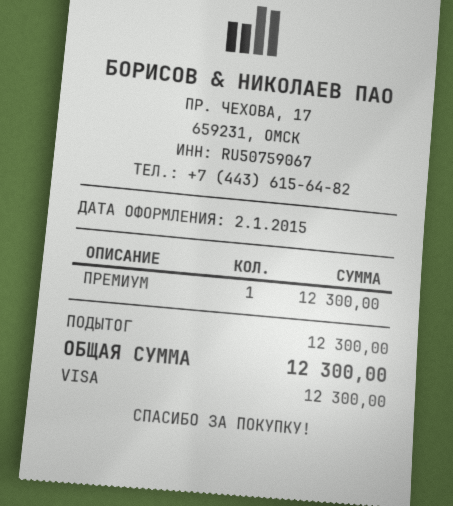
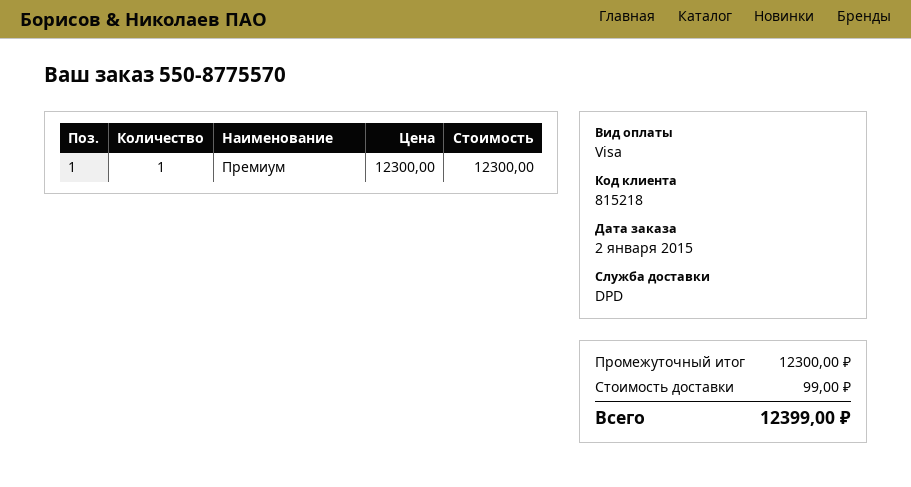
shipping: none -> 99.00
total: 12300.00 -> 12399.00

